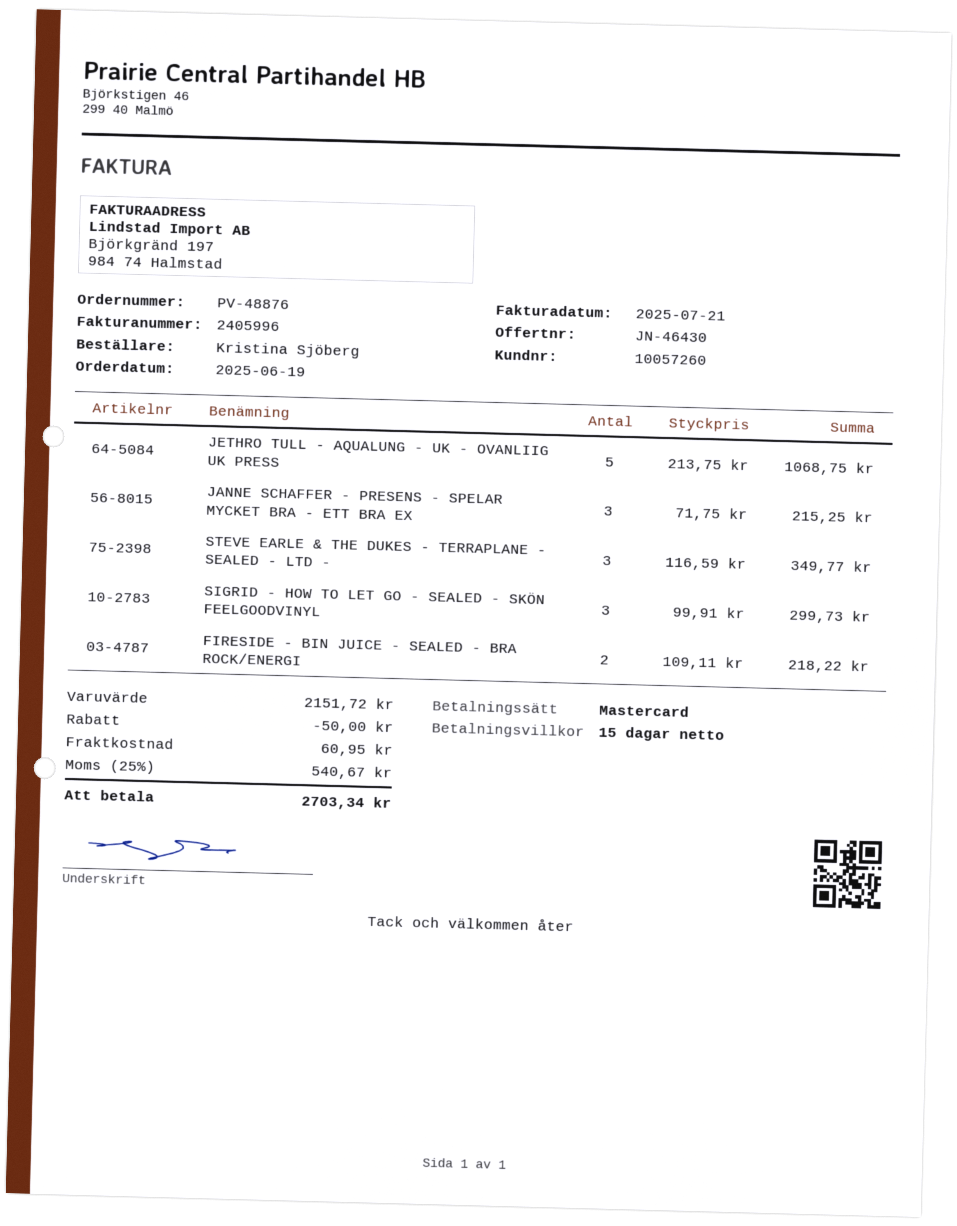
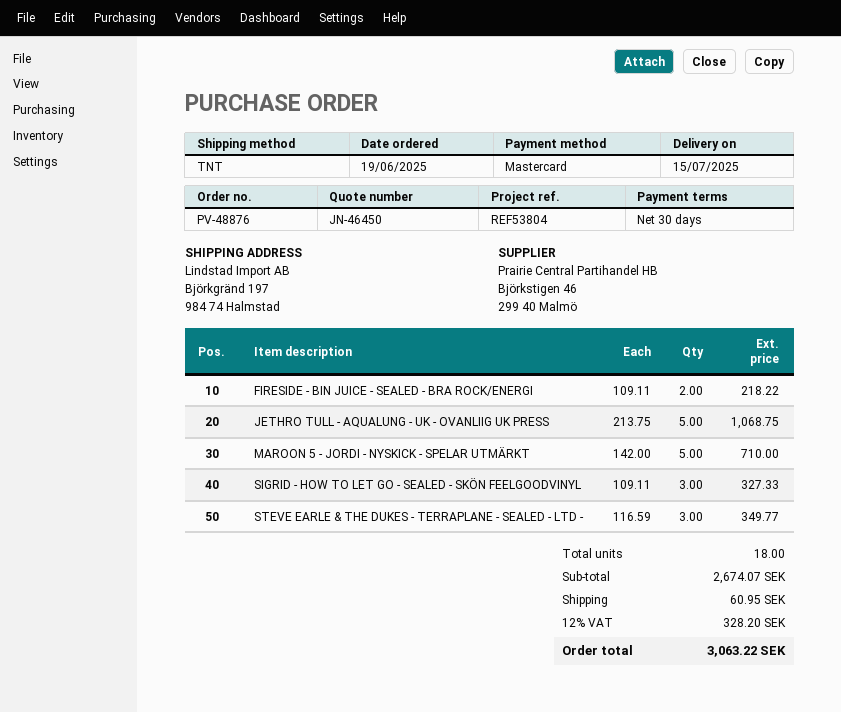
quote number: JN-46430 -> JN-46450
payment terms: 15 days -> 30 days
JANNE SCHAFFER - PRESENS - SPELAR MYCKET BRA - ETT BRA EX: 3 x 71.75 = 215.25 -> none
SIGRID - HOW TO LET GO - SEALED - SKÖN FEELGOODVINYL: 3 x 99.91 = 299.73 -> 3 x 109.11 = 327.33
MAROON 5 - JORDI - NYSKICK - SPELAR UTMÄRKT: none -> 5 x 142.00 = 710.00
subtotal: 2151.72 -> 2674.07
discount: 50.00 -> none
tax: 25% = 540.67 -> 12% = 328.20
total: 2703.34 -> 3063.22

